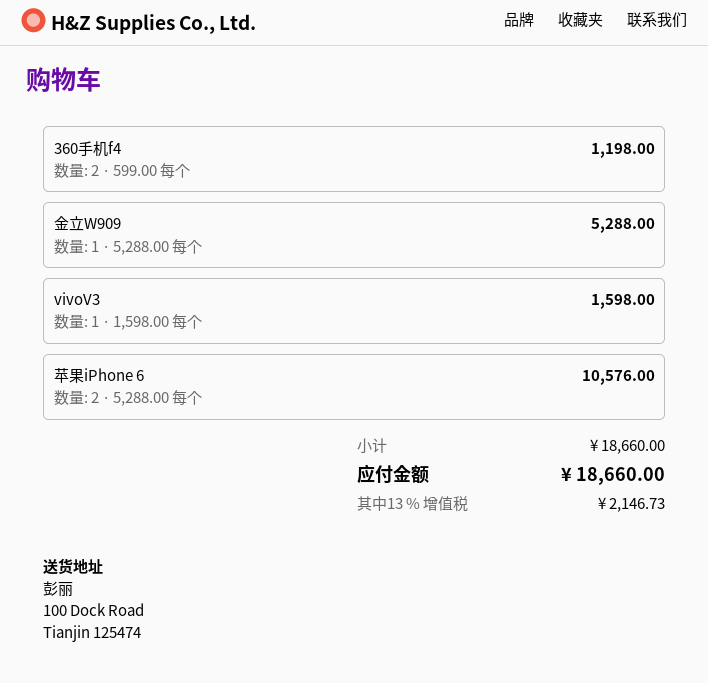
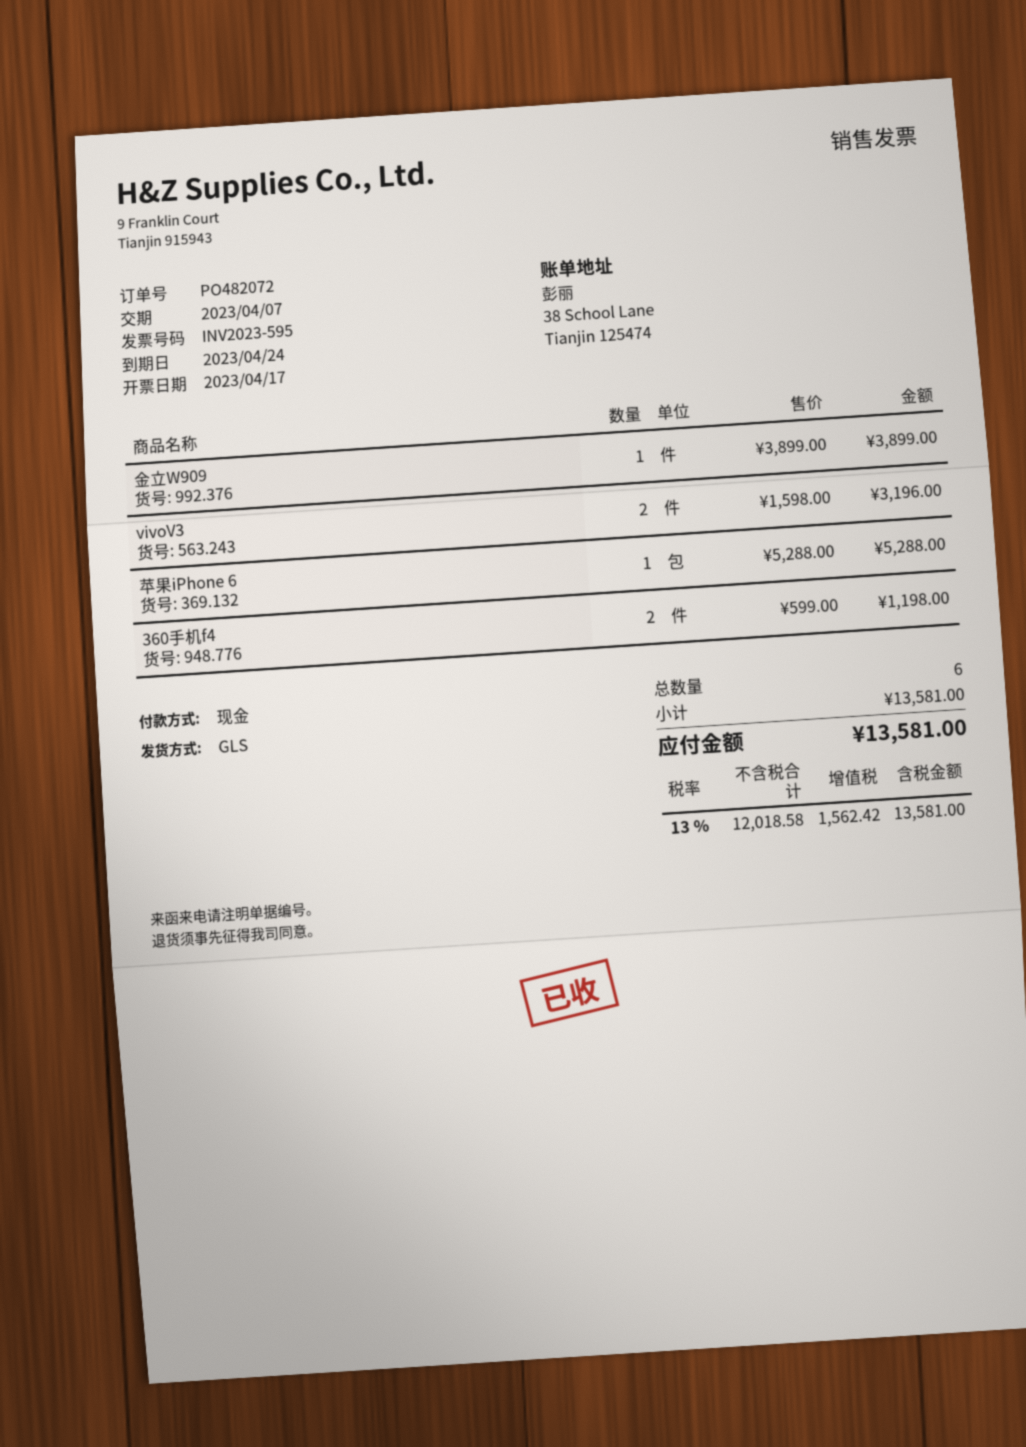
金立W909: 1 x 5288.00 = 5288.00 -> 1 x 3899.00 = 3899.00
vivoV3: 1 x 1598.00 = 1598.00 -> 2 x 1598.00 = 3196.00
苹果iPhone 6: 2 x 5288.00 = 10576.00 -> 1 x 5288.00 = 5288.00
subtotal: 18660.00 -> 13581.00
tax: 13% = 2146.73 -> 13% = 1562.42
total: 18660.00 -> 13581.00

